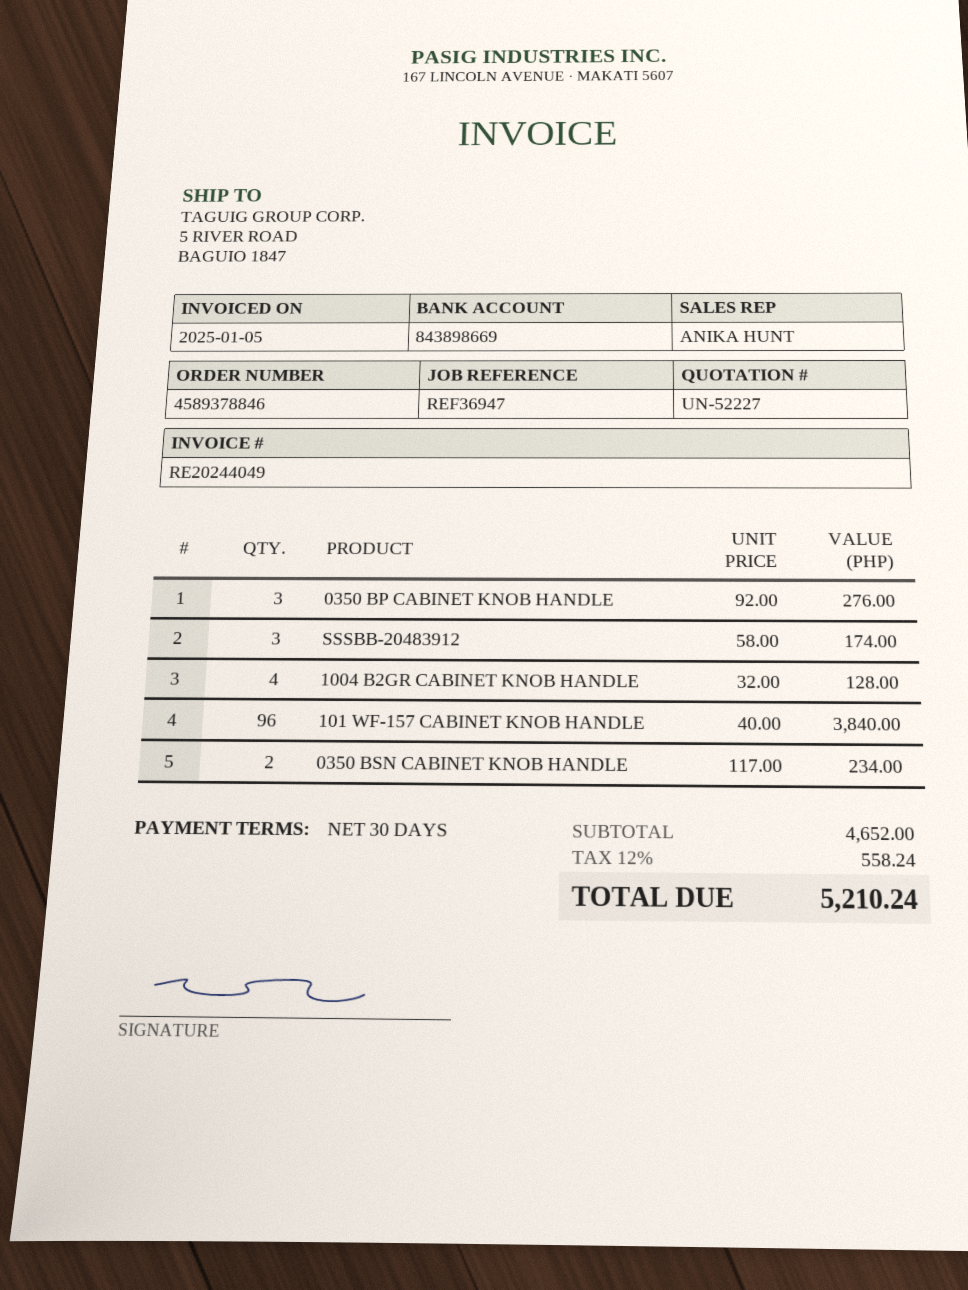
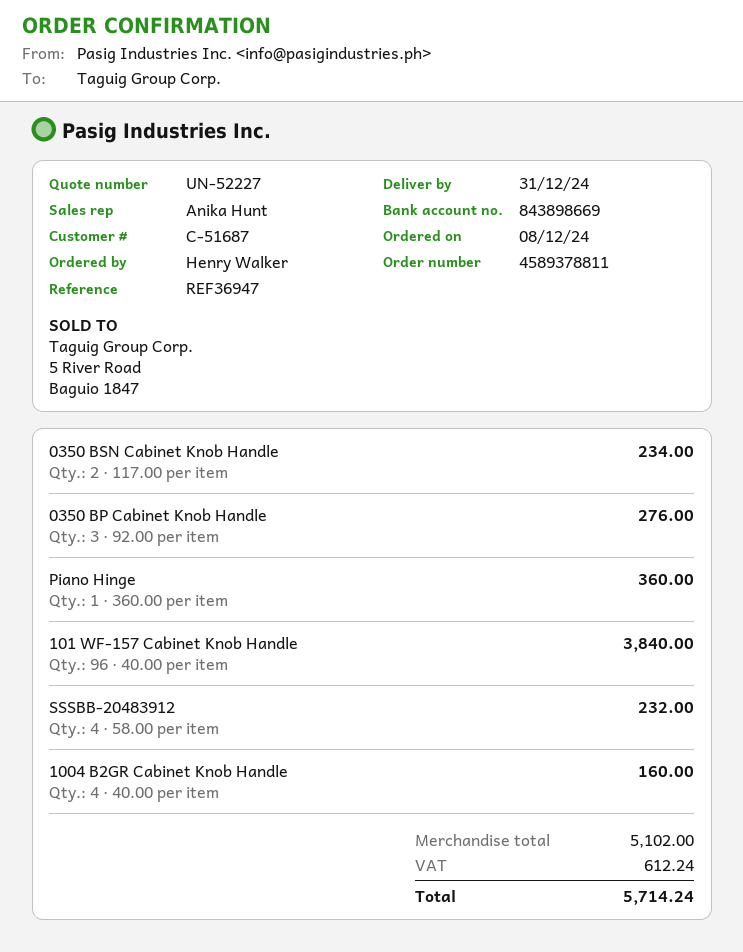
order number: 4589378846 -> 4589378811
SSSBB-20483912: 3 x 58.00 = 174.00 -> 4 x 58.00 = 232.00
1004 B2GR CABINET KNOB HANDLE: 4 x 32.00 = 128.00 -> 4 x 40.00 = 160.00
Piano Hinge: none -> 1 x 360.00 = 360.00
subtotal: 4652.00 -> 5102.00
tax: 558.24 -> 612.24
total: 5210.24 -> 5714.24

